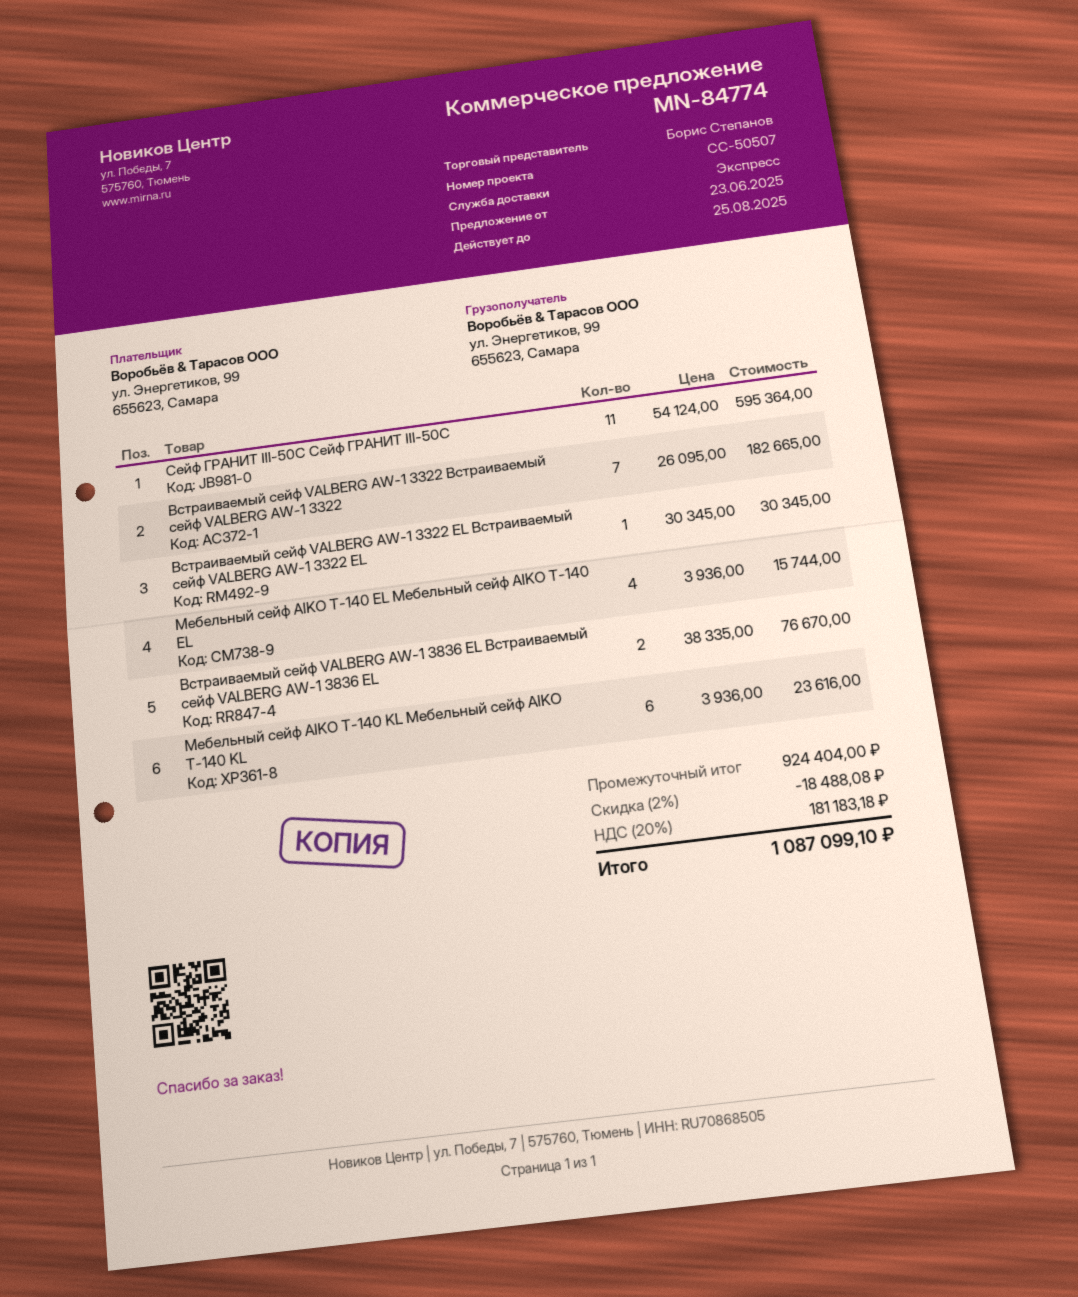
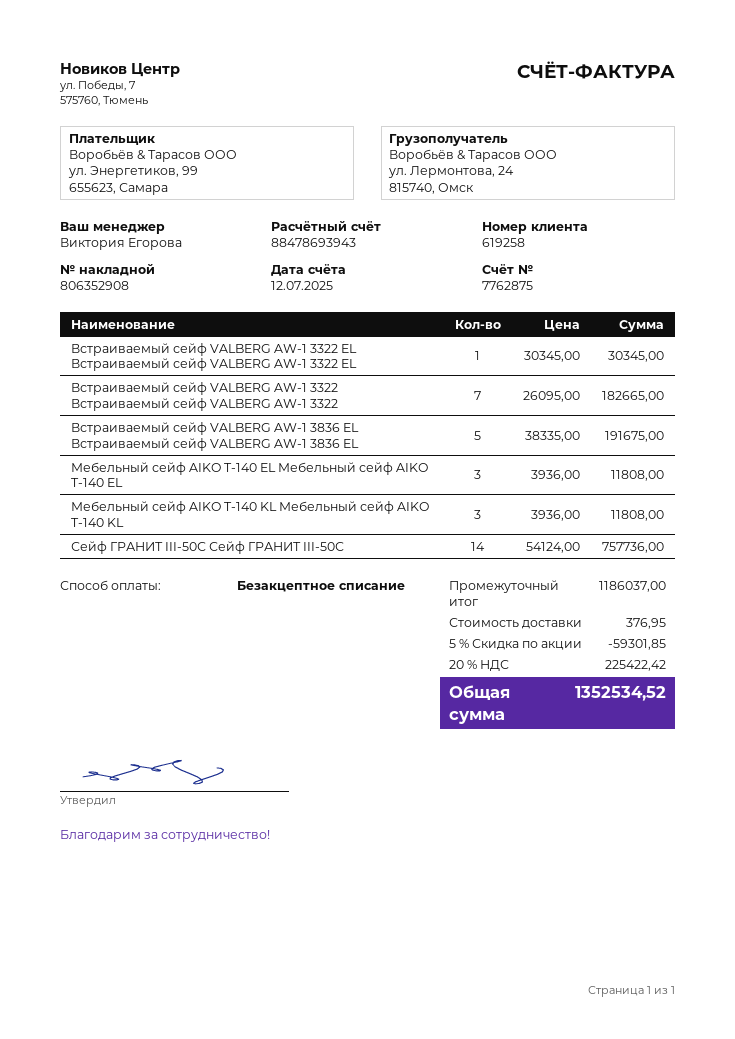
sales rep: Борис Степанов -> Виктория Егорова
ship to: ул. Энергетиков, 99, 655623, Самара -> ул. Лермонтова, 24, 815740, Омск
Сейф ГРАНИТ III-50С Сейф ГРАНИТ III-50С: 11 x 54124.00 = 595364.00 -> 14 x 54124.00 = 757736.00
Мебельный сейф AIKO T-140 EL Мебельный сейф AIKO T-140 EL: 4 x 3936.00 = 15744.00 -> 3 x 3936.00 = 11808.00
Встраиваемый сейф VALBERG AW-1 3836 EL Встраиваемый сейф VALBERG AW-1 3836 EL: 2 x 38335.00 = 76670.00 -> 5 x 38335.00 = 191675.00
Мебельный сейф AIKO T-140 KL Мебельный сейф AIKO T-140 KL: 6 x 3936.00 = 23616.00 -> 3 x 3936.00 = 11808.00
subtotal: 924404.00 -> 1186037.00
discount: 2% = 18488.08 -> 5% = 59301.85
shipping: none -> 376.95
tax: 20% = 181183.18 -> 20% = 225422.42
total: 1087099.10 -> 1352534.52

